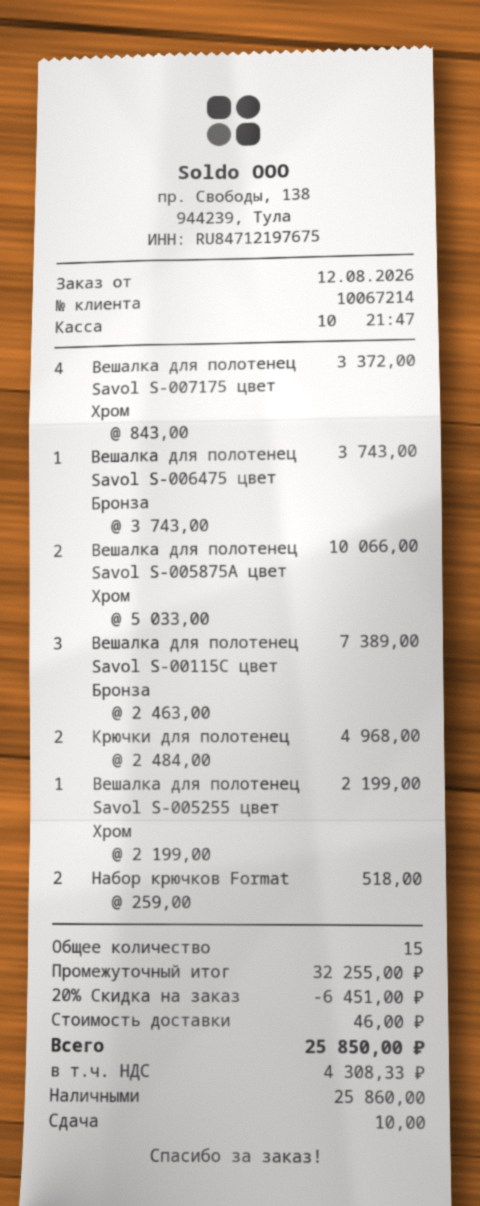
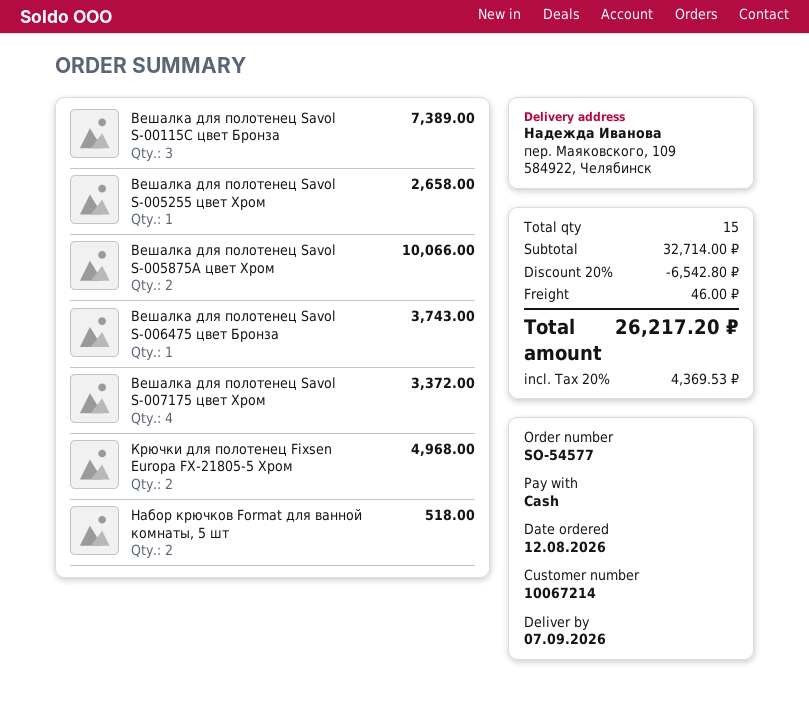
Вешалка для полотенец Savol S-005255 цвет Хром: 1 for 2199.00 -> 1 for 2658.00
subtotal: 32255.00 -> 32714.00
discount: 20% = 6451.00 -> 20% = 6542.80
tax: 4308.33 -> 4369.53
total: 25850.00 -> 26217.20

